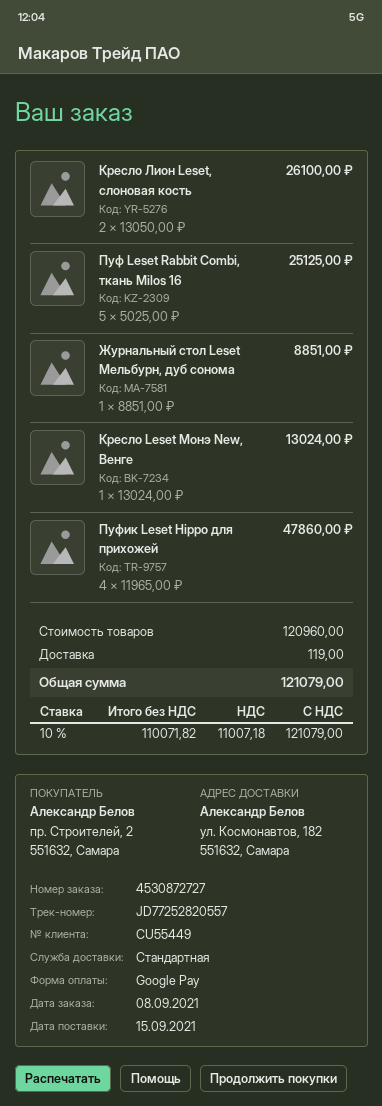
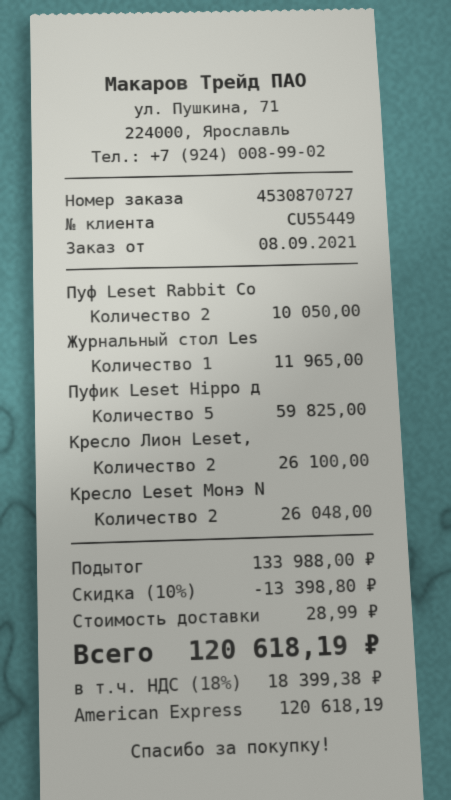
order number: 4530872727 -> 4530870727
payment method: Google Pay -> American Express
Пуф Leset Rabbit Combi, ткань Milos 16: 5 for 25125.00 -> 2 for 10050.00
Журнальный стол Leset Мельбурн, дуб сонома: 1 for 8851.00 -> 1 for 11965.00
Кресло Leset Монэ New, Венге: 1 for 13024.00 -> 2 for 26048.00
Пуфик Leset Hippo для прихожей: 4 for 47860.00 -> 5 for 59825.00
subtotal: 120960.00 -> 133988.00
discount: none -> 10% = 13398.80
shipping: 119.00 -> 28.99
tax: 10% = 11007.18 -> 18% = 18399.38
total: 121079.00 -> 120618.19

